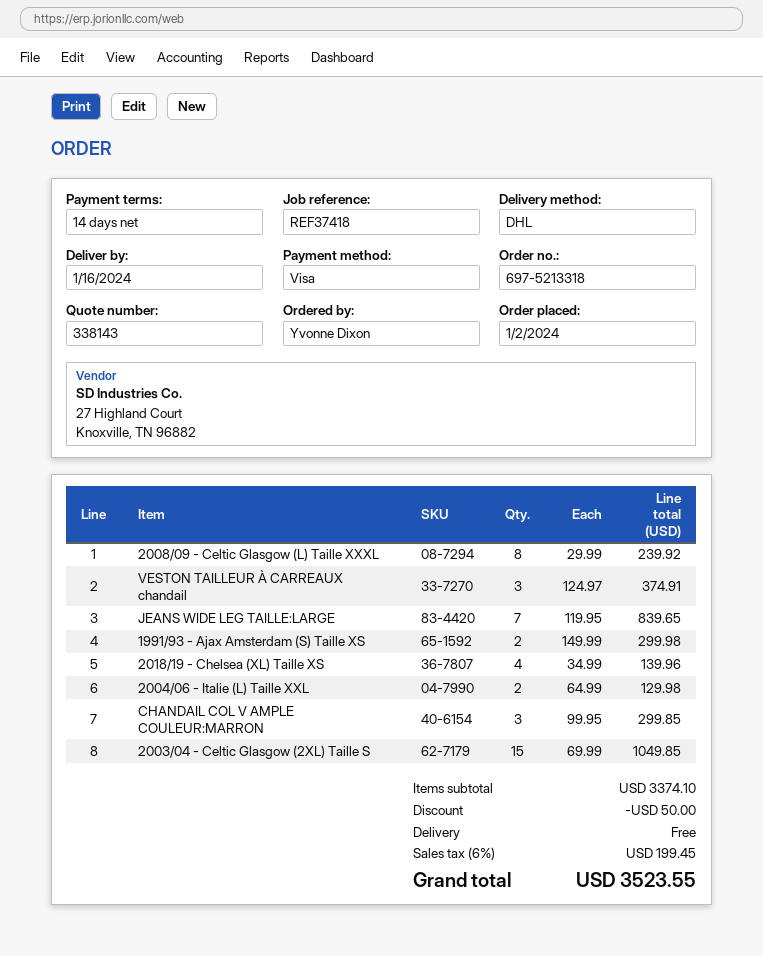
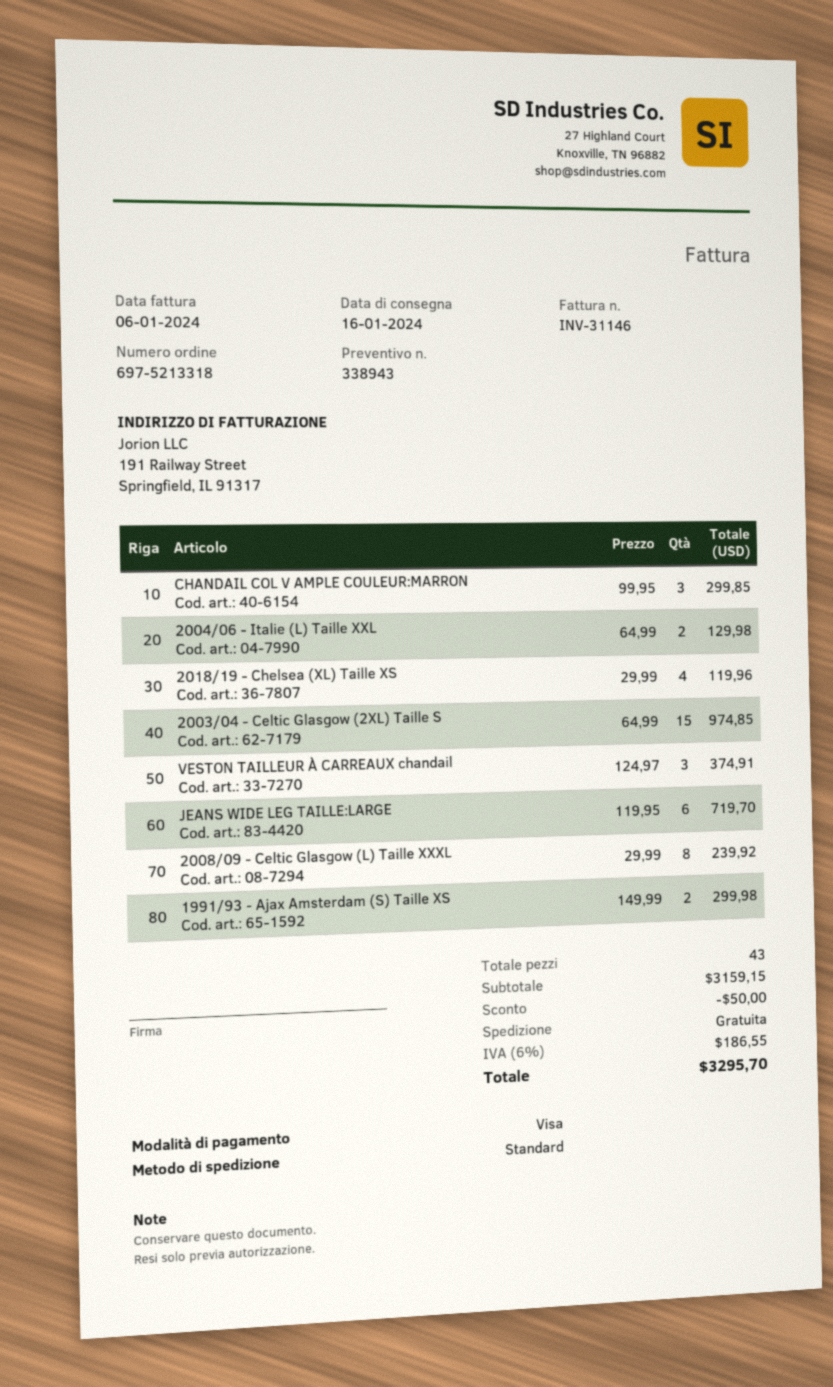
quote number: 338143 -> 338943
shipping method: DHL -> standard
JEANS WIDE LEG TAILLE:LARGE: 7 x 119.95 = 839.65 -> 6 x 119.95 = 719.70
2018/19 - Chelsea (XL) Taille XS: 4 x 34.99 = 139.96 -> 4 x 29.99 = 119.96
2003/04 - Celtic Glasgow (2XL) Taille S: 15 x 69.99 = 1049.85 -> 15 x 64.99 = 974.85
subtotal: 3374.10 -> 3159.15
tax: 6% = 199.45 -> 6% = 186.55
total: 3523.55 -> 3295.70

